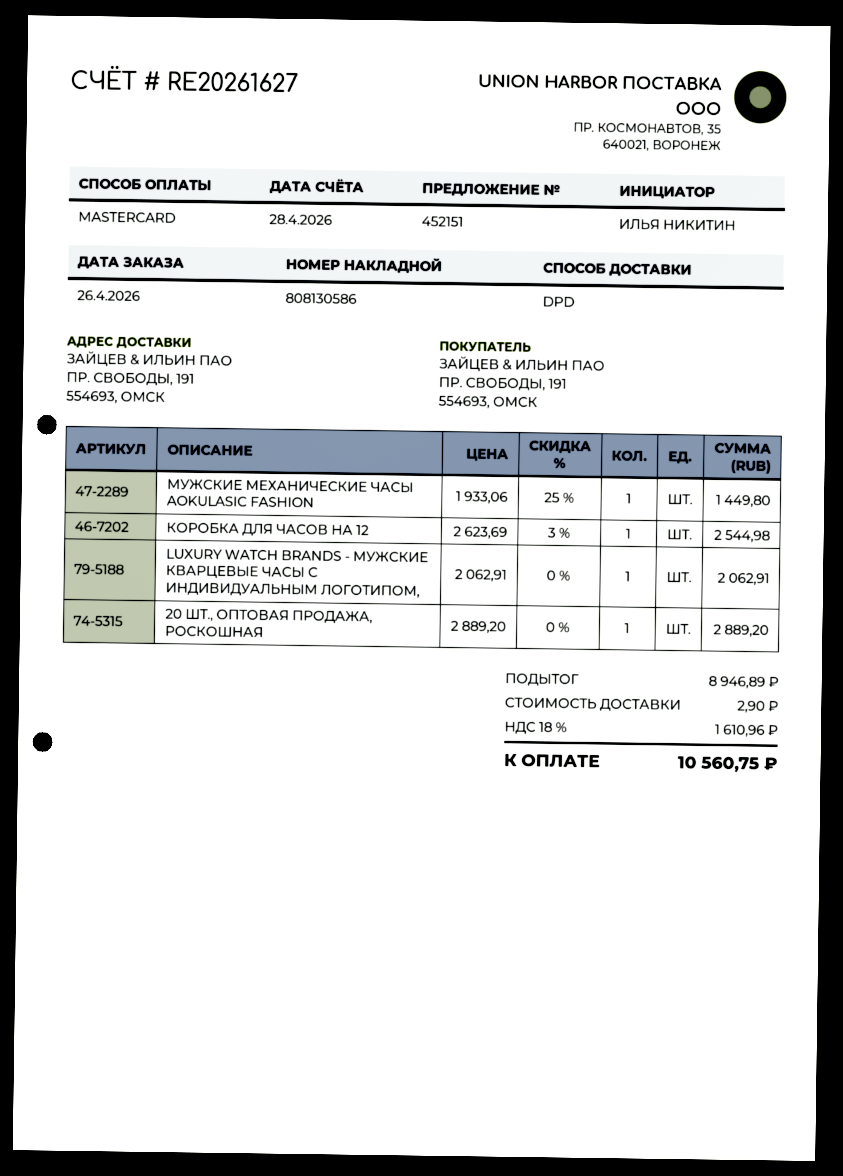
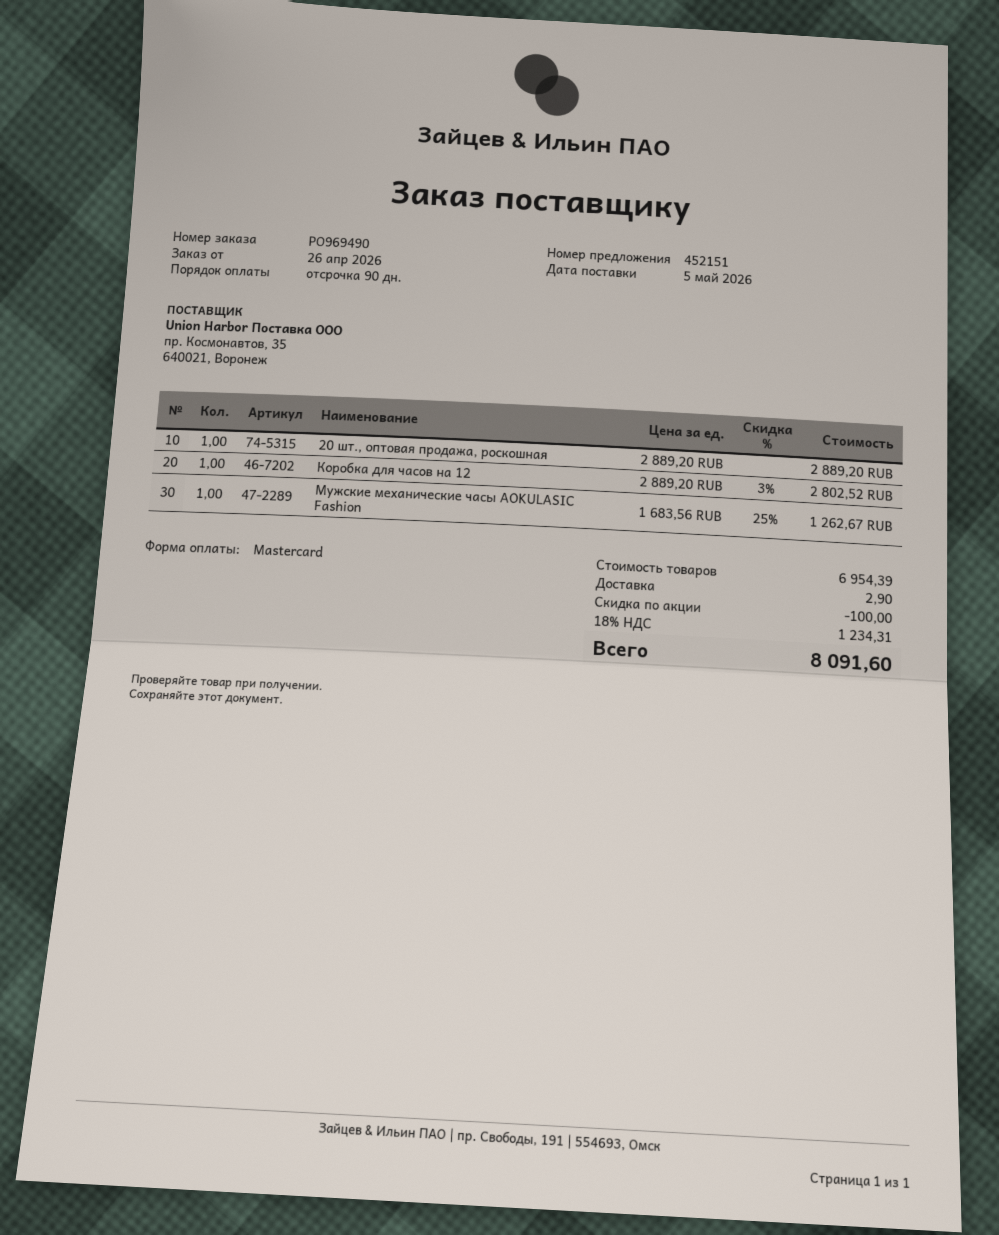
МУЖСКИЕ МЕХАНИЧЕСКИЕ ЧАСЫ AOKULASIC FASHION: 1 x 1933.06 - 25% = 1449.80 -> 1 x 1683.56 - 25% = 1262.67
КОРОБКА ДЛЯ ЧАСОВ НА 12: 1 x 2623.69 - 3% = 2544.98 -> 1 x 2889.20 - 3% = 2802.52
LUXURY WATCH BRANDS - МУЖСКИЕ КВАРЦЕВЫЕ ЧАСЫ С ИНДИВИДУАЛЬНЫМ ЛОГОТИПОМ,: 1 x 2062.91 = 2062.91 -> none
subtotal: 8946.89 -> 6954.39
discount: none -> 100.00
tax: 18% = 1610.96 -> 18% = 1234.31
total: 10560.75 -> 8091.60

